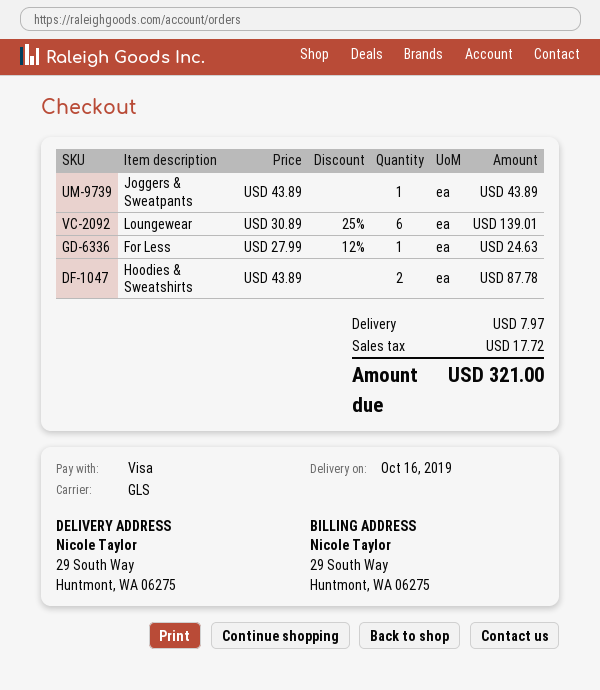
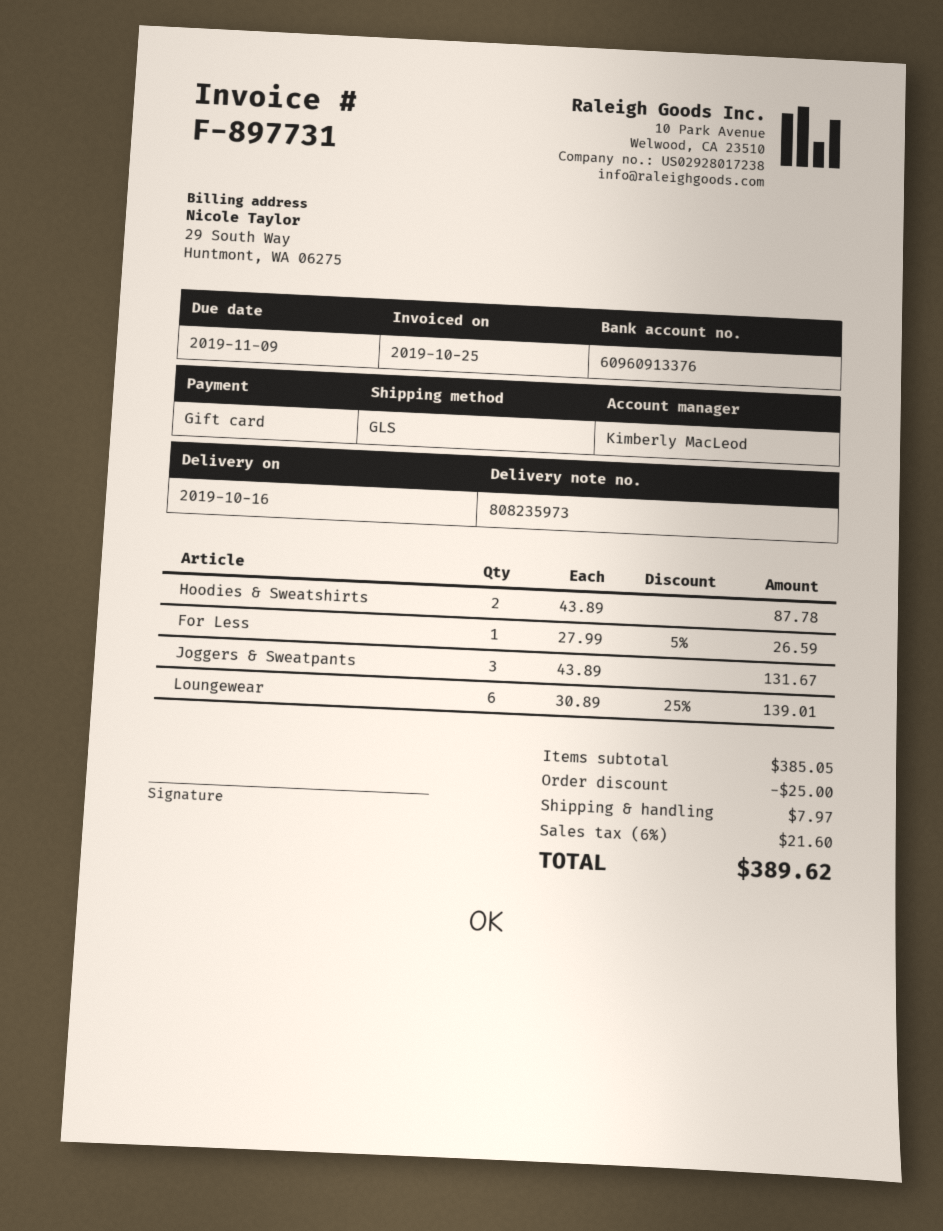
payment method: Visa -> gift card
Joggers & Sweatpants: 1 x 43.89 = 43.89 -> 3 x 43.89 = 131.67
For Less: 1 x 27.99 - 12% = 24.63 -> 1 x 27.99 - 5% = 26.59
discount: none -> 25.00
tax: 17.72 -> 21.60
total: 321.00 -> 389.62

